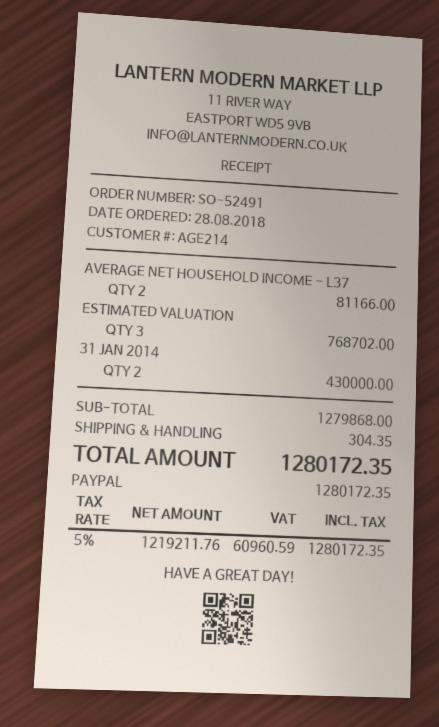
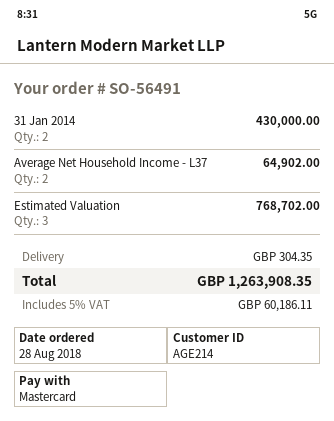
order number: SO-52491 -> SO-56491
payment method: PayPal -> Mastercard
AVERAGE NET HOUSEHOLD INCOME - L37: 2 for 81166.00 -> 2 for 64902.00
tax: 5% = 60960.59 -> 5% = 60186.11
total: 1280172.35 -> 1263908.35

